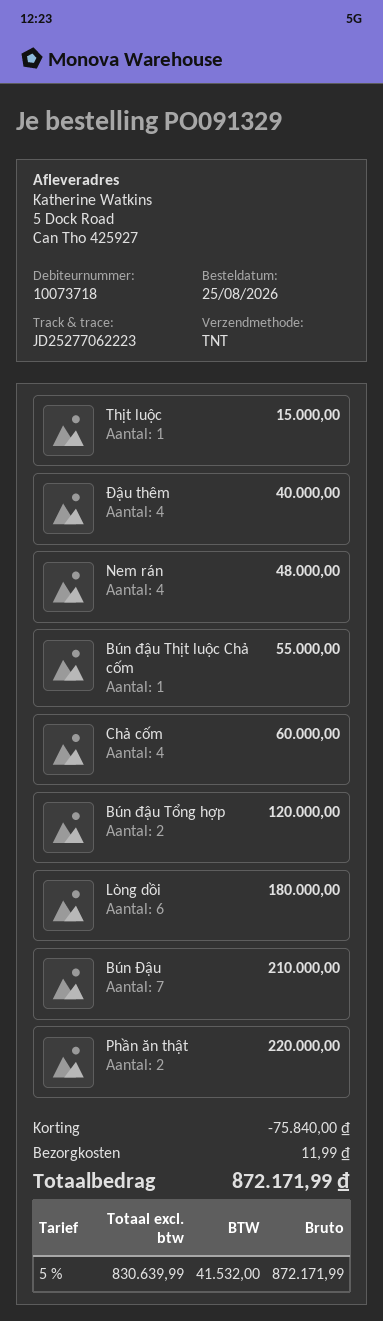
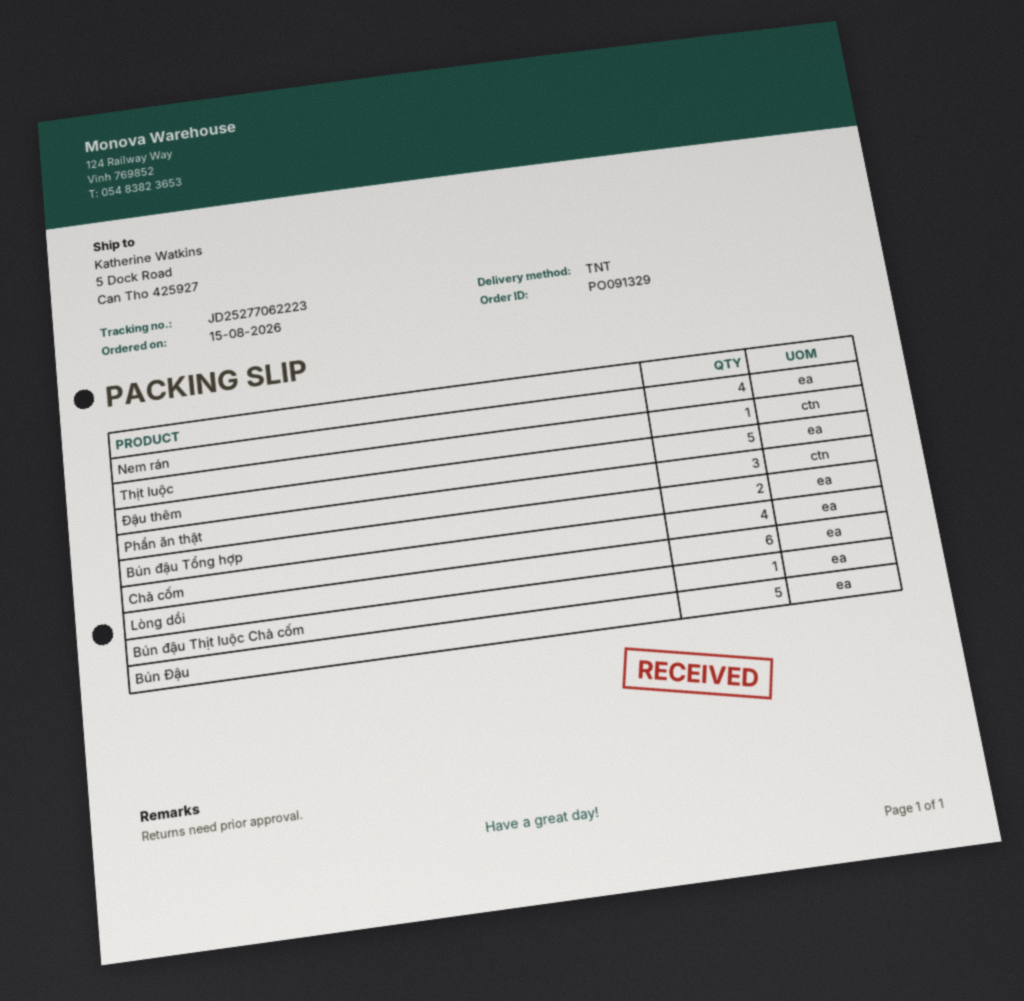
order date: 2026-08-25 -> 2026-08-15
Đậu thêm: 4 -> 5
Bún Đậu: 7 -> 5
Phần ăn thật: 2 -> 3

